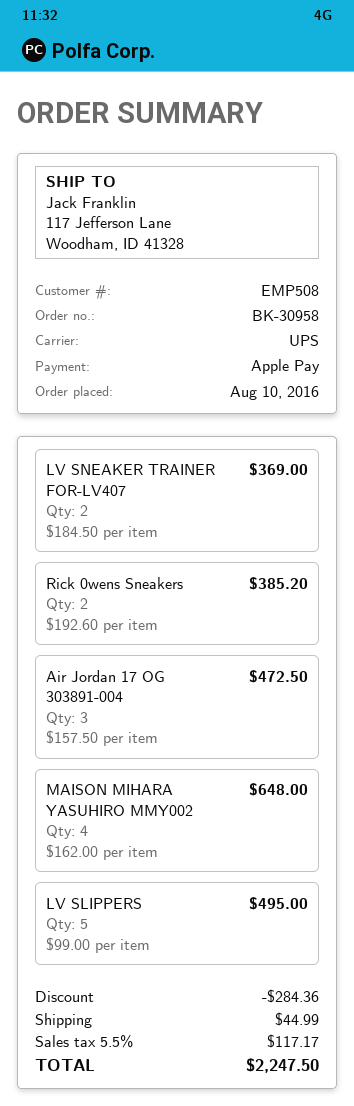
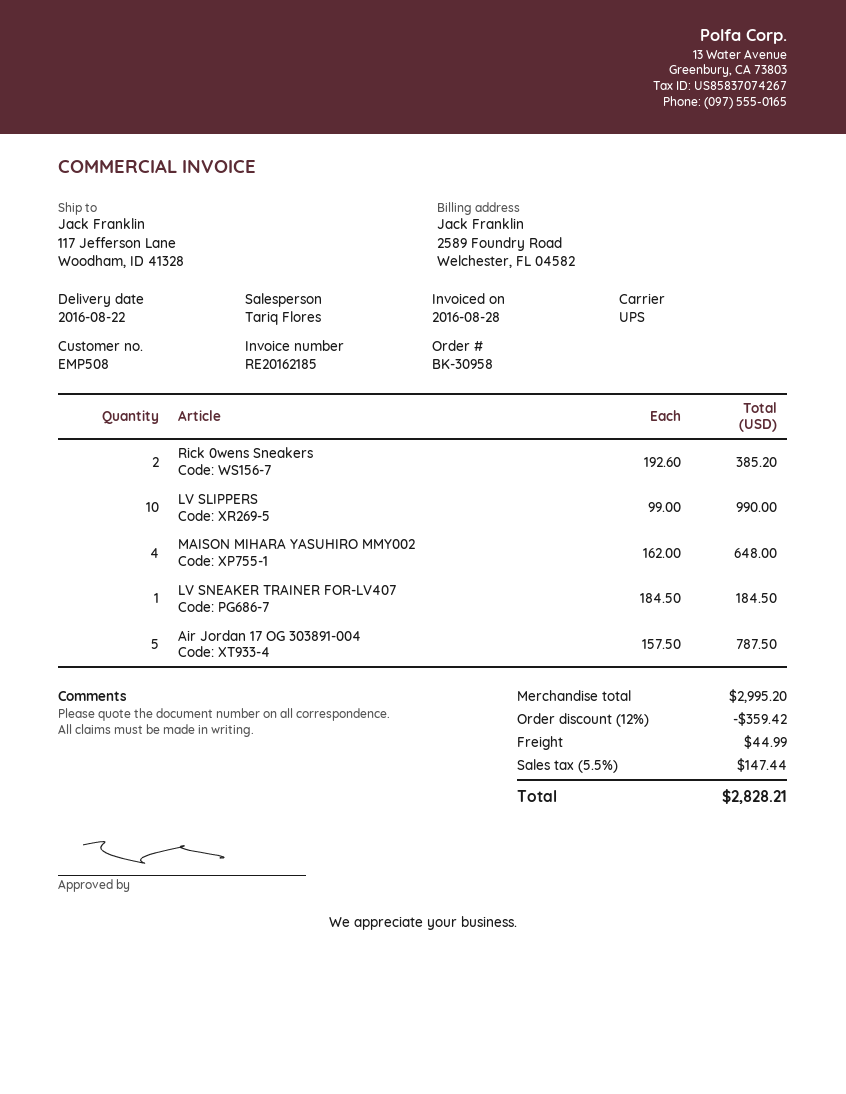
LV SNEAKER TRAINER FOR-LV407: 2 x 184.50 = 369.00 -> 1 x 184.50 = 184.50
Air Jordan 17 OG 303891-004: 3 x 157.50 = 472.50 -> 5 x 157.50 = 787.50
LV SLIPPERS: 5 x 99.00 = 495.00 -> 10 x 99.00 = 990.00
discount: 284.36 -> 359.42
tax: 5.5% = 117.17 -> 5.5% = 147.44
total: 2247.50 -> 2828.21

